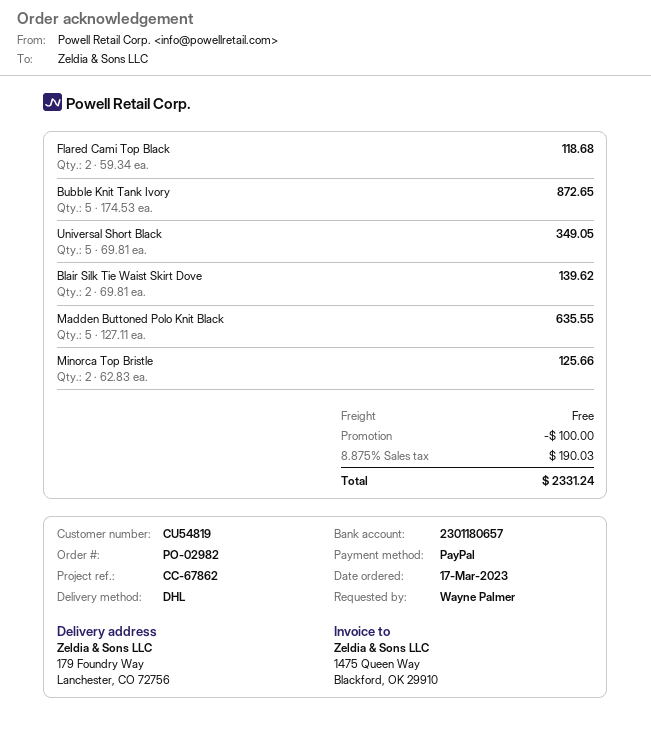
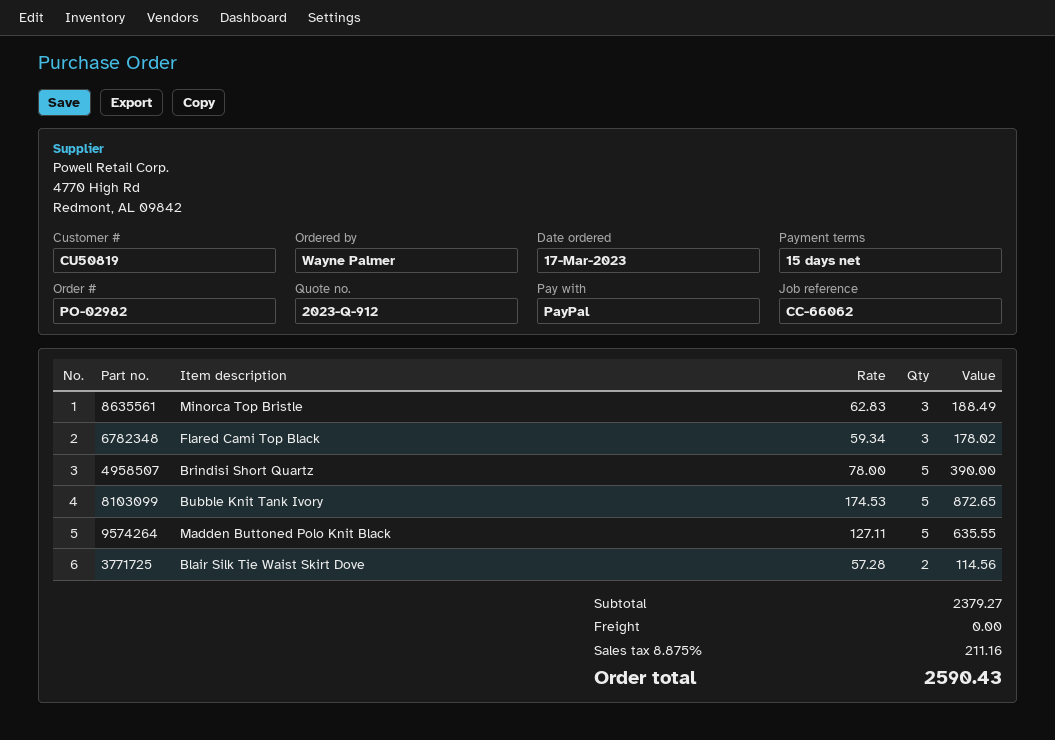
customer number: CU54819 -> CU50819
reference: CC-67862 -> CC-66062
Flared Cami Top Black: 2 x 59.34 = 118.68 -> 3 x 59.34 = 178.02
Universal Short Black: 5 x 69.81 = 349.05 -> none
Blair Silk Tie Waist Skirt Dove: 2 x 69.81 = 139.62 -> 2 x 57.28 = 114.56
Minorca Top Bristle: 2 x 62.83 = 125.66 -> 3 x 62.83 = 188.49
Brindisi Short Quartz: none -> 5 x 78.00 = 390.00
discount: 100.00 -> none
tax: 8.875% = 190.03 -> 8.875% = 211.16
total: 2331.24 -> 2590.43

